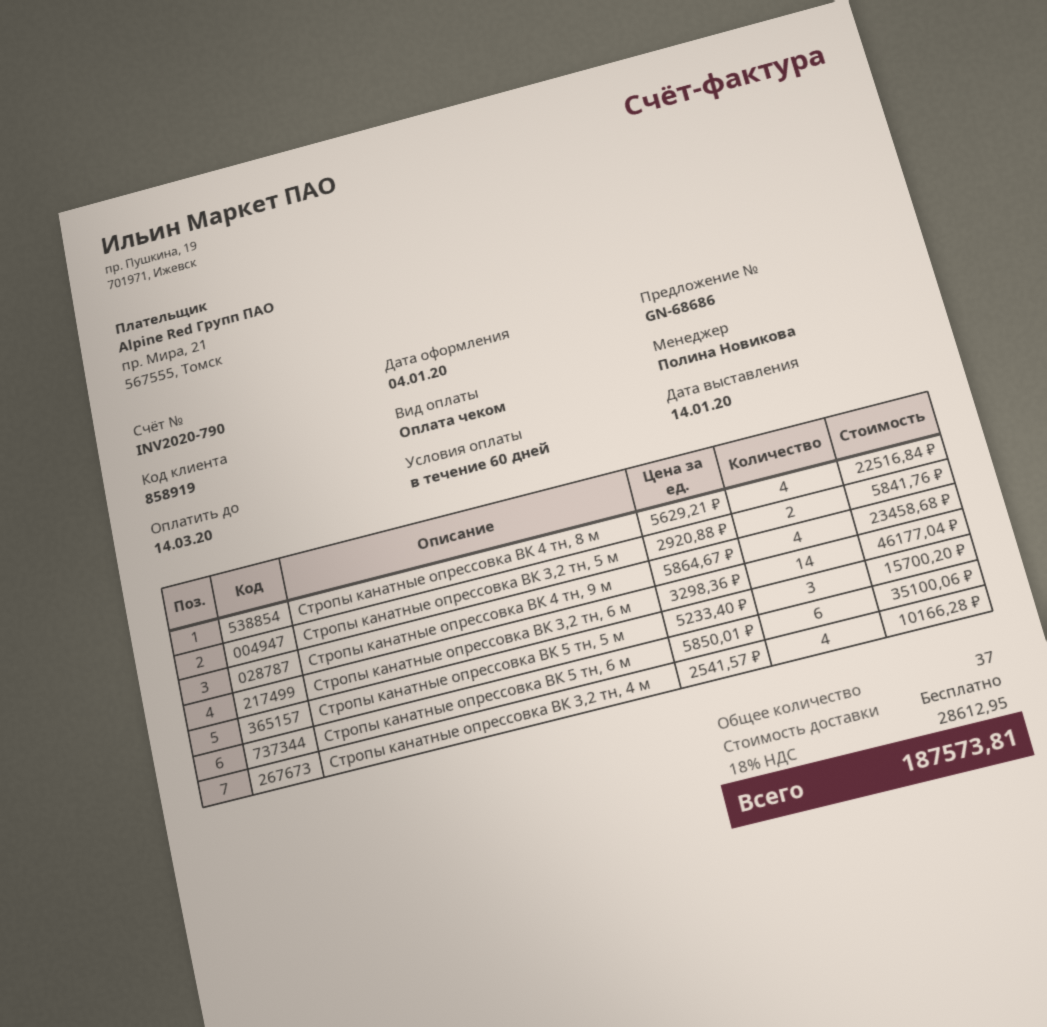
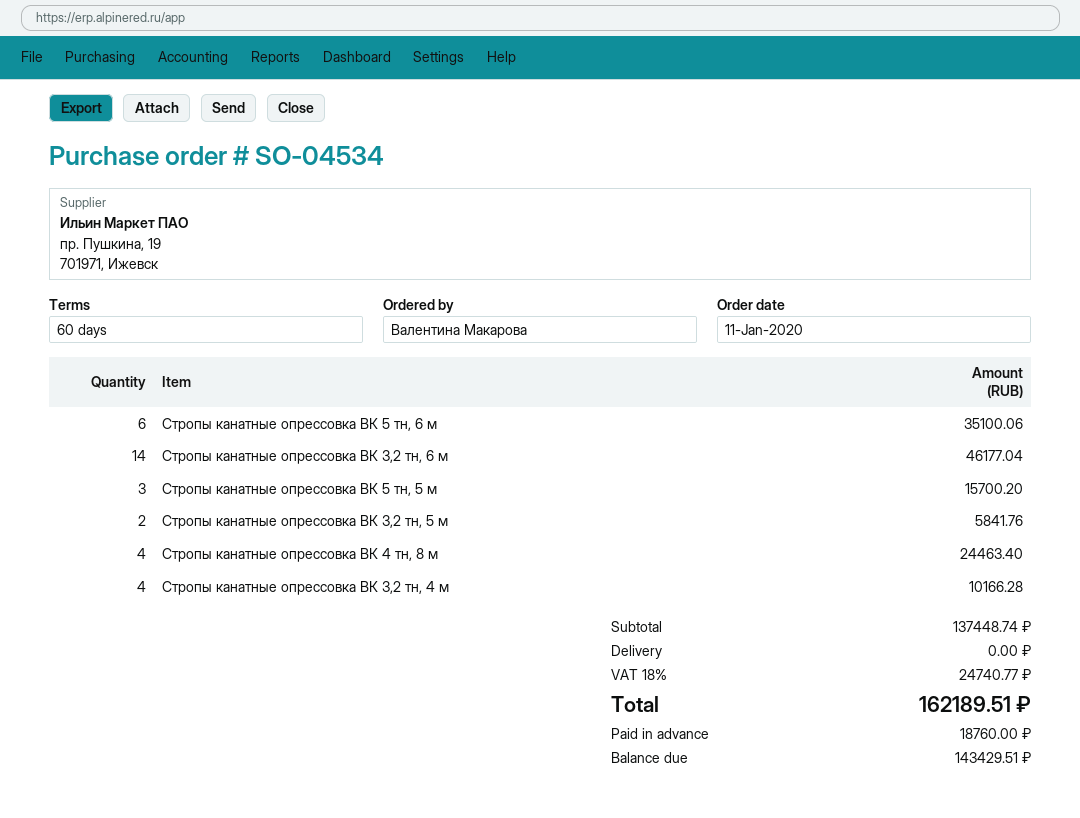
order date: 2020-01-04 -> 2020-01-11
Стропы канатные опрессовка ВК 4 тн, 8 м: 4 for 22516.84 -> 4 for 24463.40
Стропы канатные опрессовка ВК 4 тн, 9 м: 4 for 23458.68 -> none
tax: 18% = 28612.95 -> 18% = 24740.77
total: 187573.81 -> 162189.51

